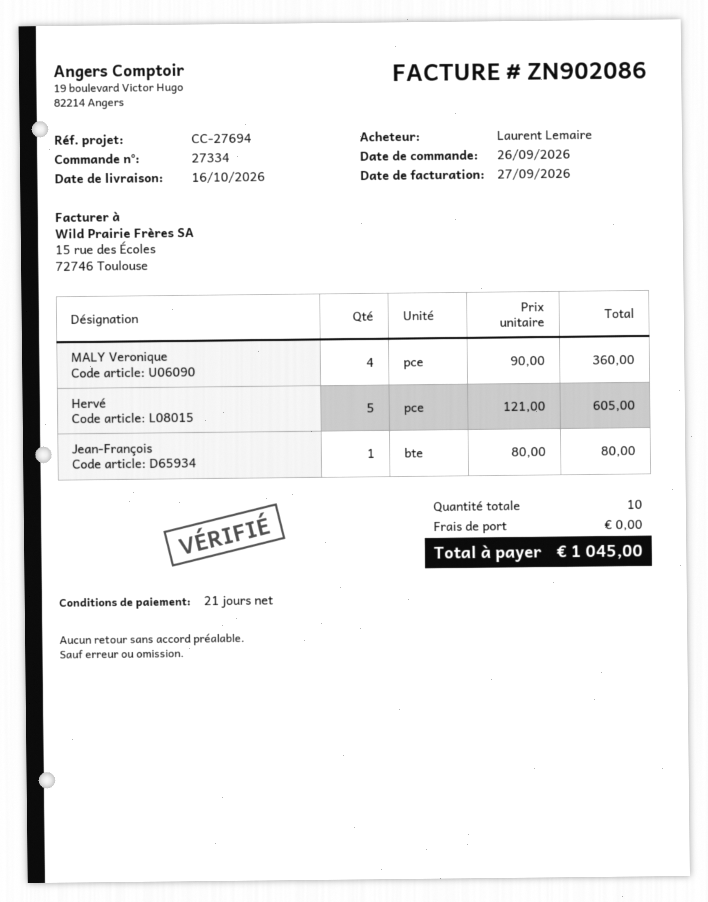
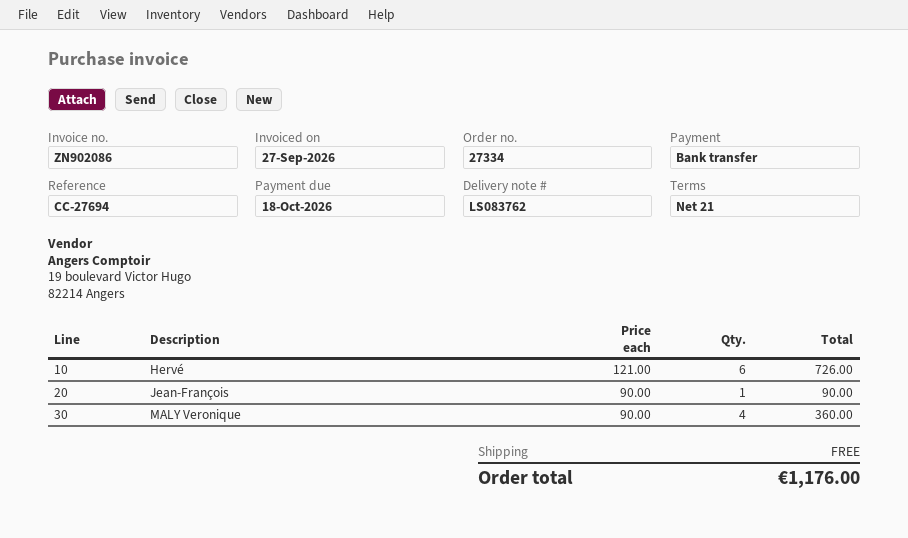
Hervé: 5 x 121.00 = 605.00 -> 6 x 121.00 = 726.00
Jean-François: 1 x 80.00 = 80.00 -> 1 x 90.00 = 90.00
total: 1045.00 -> 1176.00

